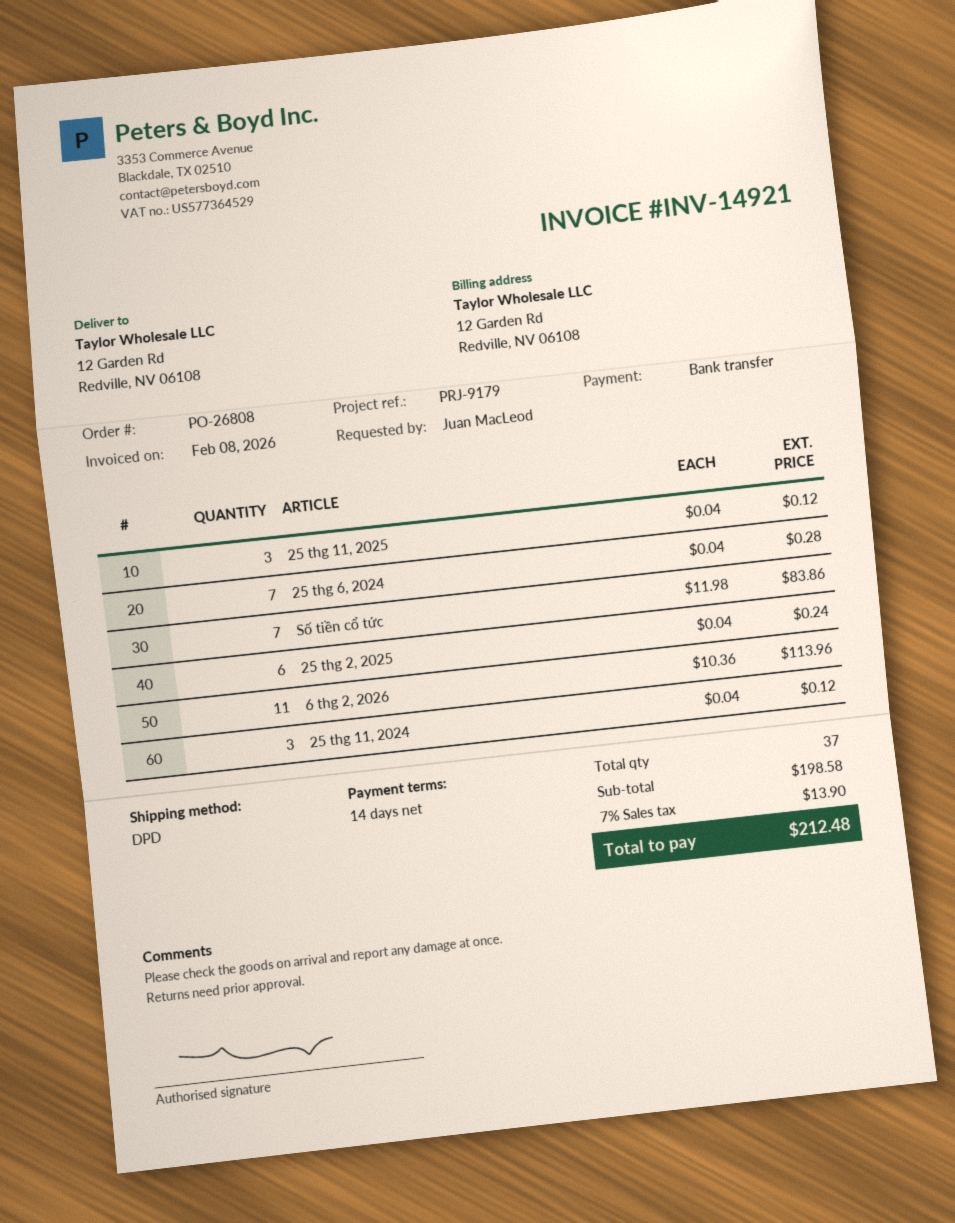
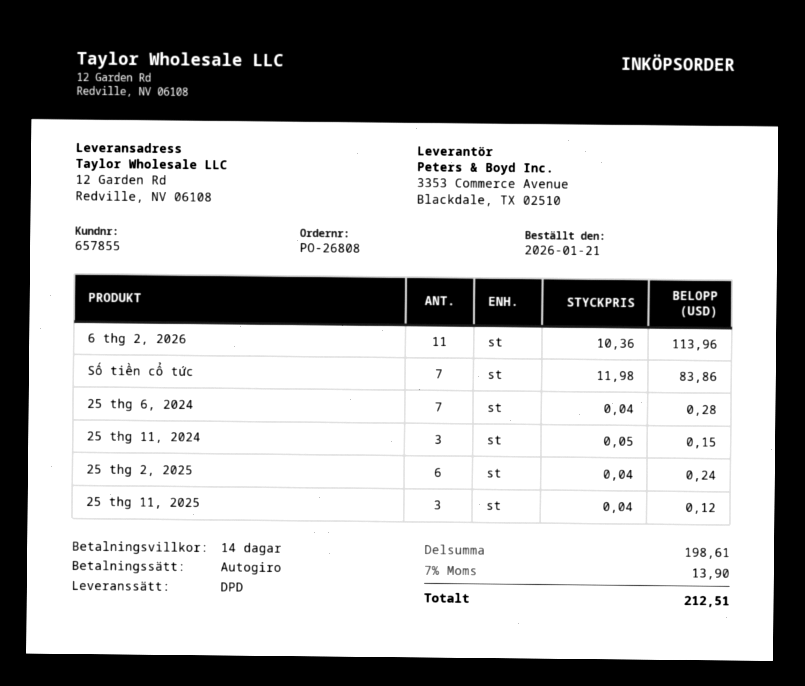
payment method: bank transfer -> direct debit
25 thg 11, 2024: 3 x 0.04 = 0.12 -> 3 x 0.05 = 0.15
subtotal: 198.58 -> 198.61
total: 212.48 -> 212.51

